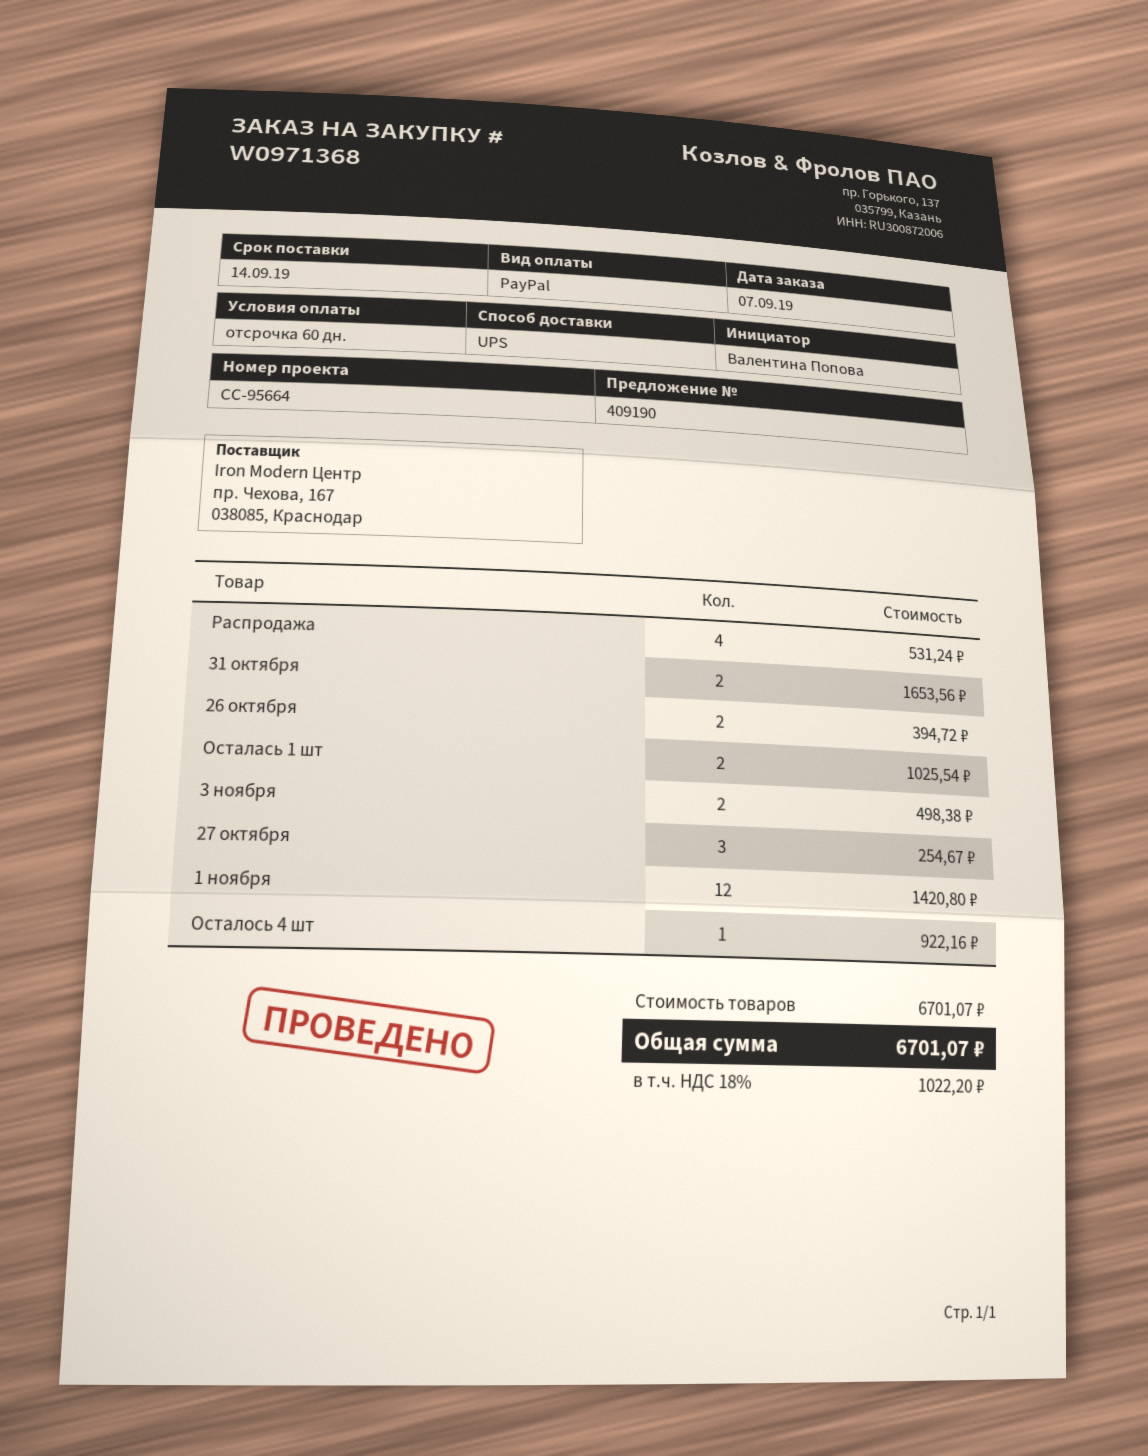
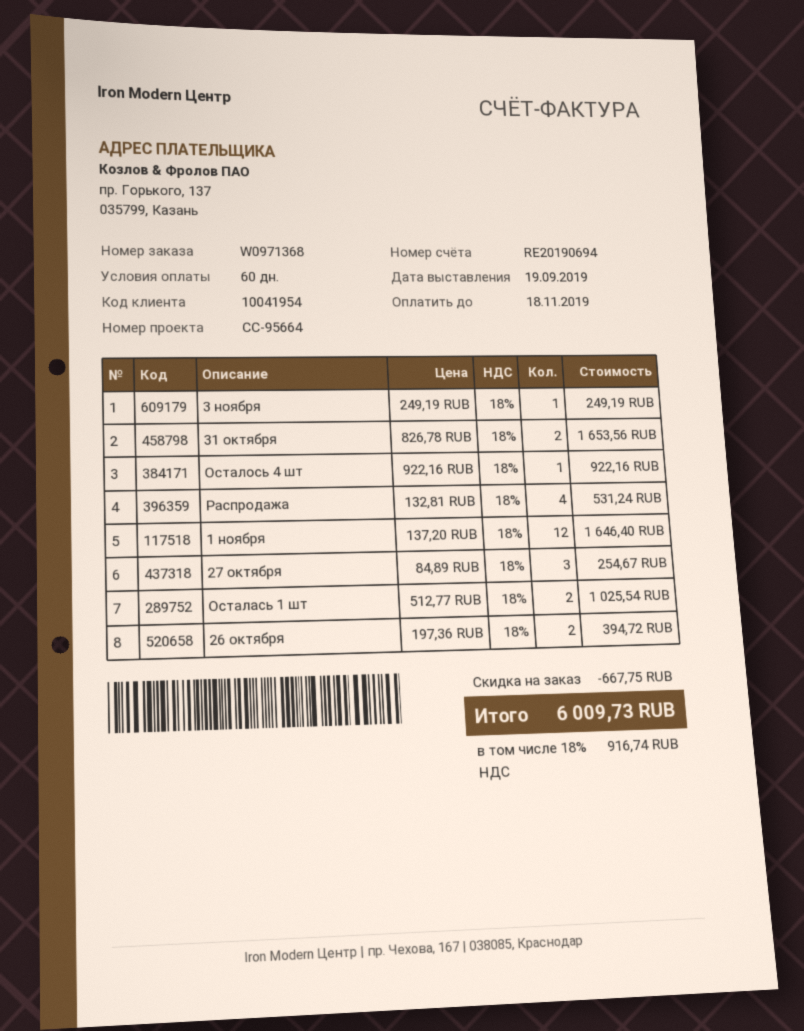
3 ноября: 2 for 498.38 -> 1 for 249.19
1 ноября: 12 for 1420.80 -> 12 for 1646.40
discount: none -> 667.75
tax: 18% = 1022.20 -> 18% = 916.74
total: 6701.07 -> 6009.73

